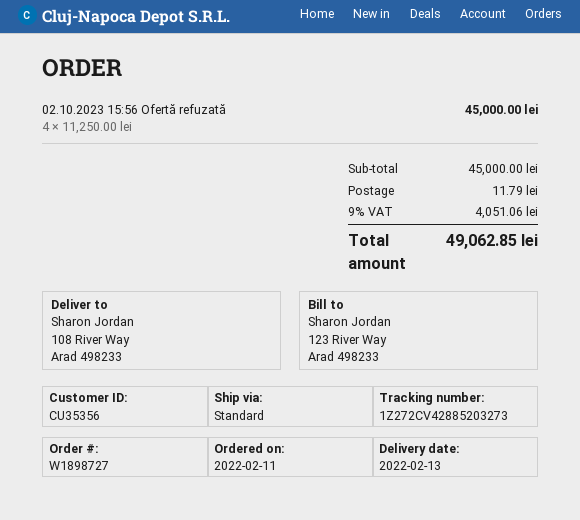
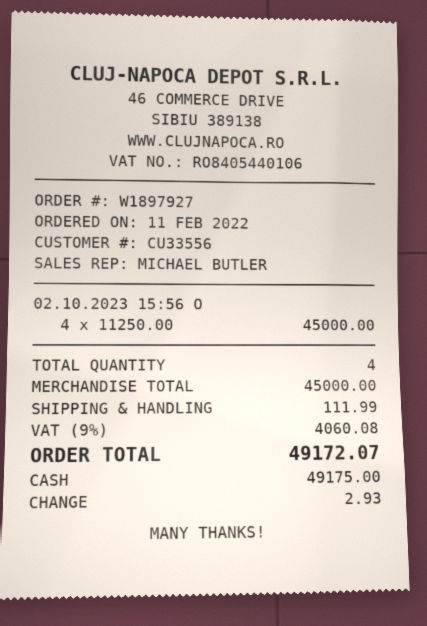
order number: W1898727 -> W1897927
customer number: CU35356 -> CU33556
shipping: 11.79 -> 111.99
tax: 9% = 4051.06 -> 9% = 4060.08
total: 49062.85 -> 49172.07

